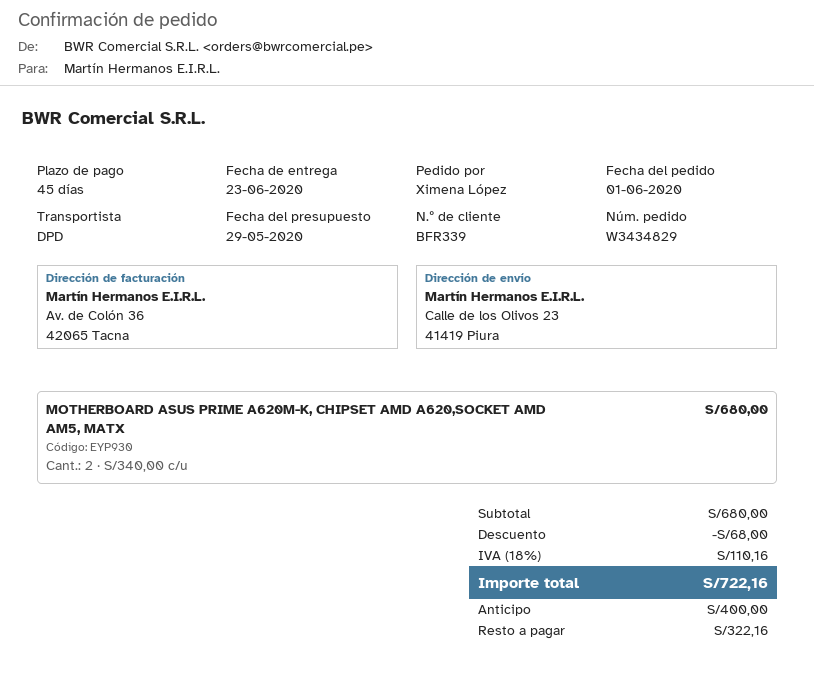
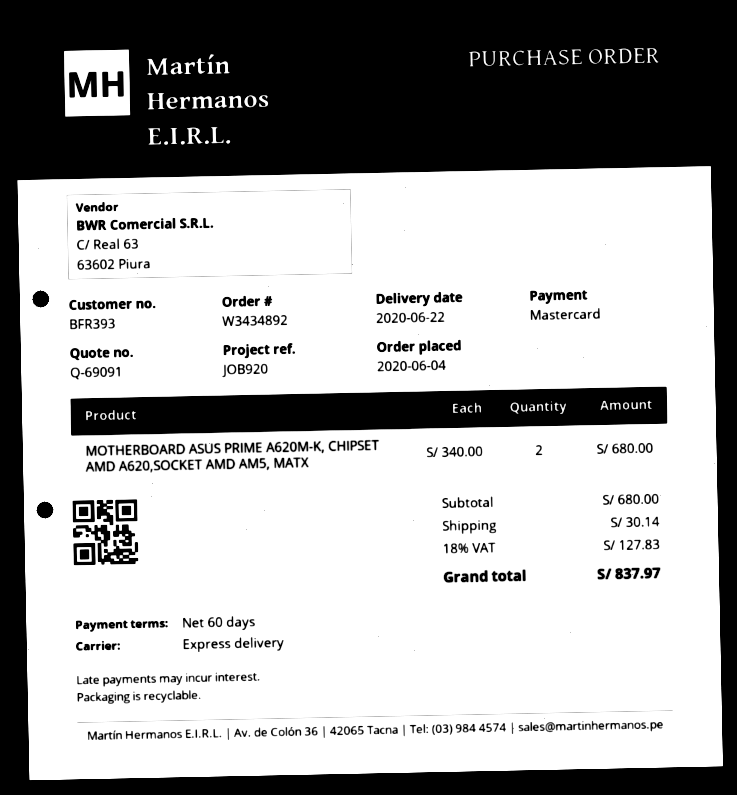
order number: W3434829 -> W3434892
order date: 2020-06-01 -> 2020-06-04
delivery date: 2020-06-23 -> 2020-06-22
payment terms: 45 days -> 60 days
customer number: BFR339 -> BFR393
shipping method: DPD -> express
discount: 68.00 -> none
shipping: none -> 30.14
tax: 18% = 110.16 -> 18% = 127.83
total: 722.16 -> 837.97

